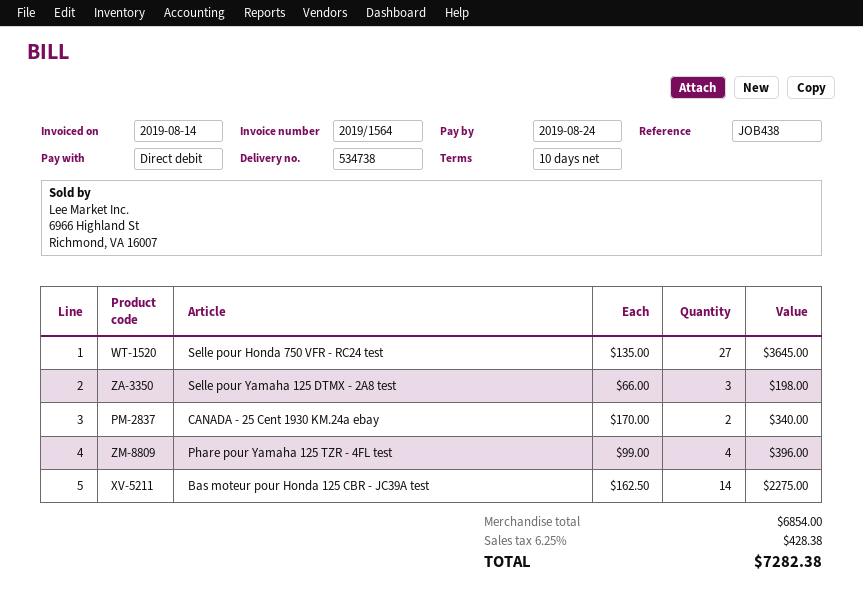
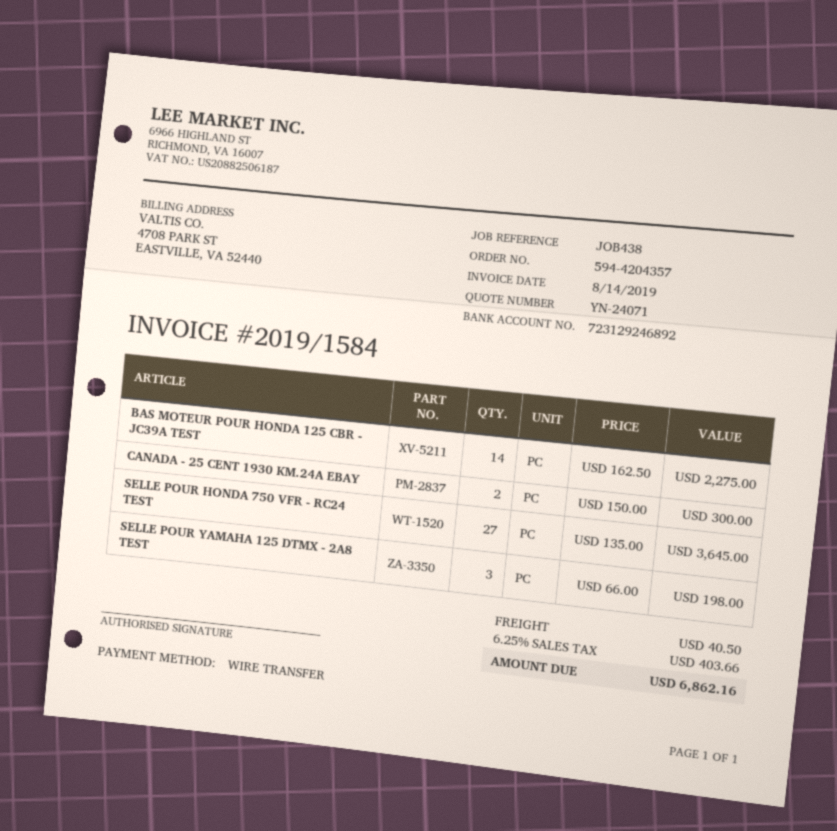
invoice number: 2019/1564 -> 2019/1584
payment method: direct debit -> bank transfer
CANADA - 25 Cent 1930 KM.24a ebay: 2 x 170.00 = 340.00 -> 2 x 150.00 = 300.00
Phare pour Yamaha 125 TZR - 4FL test: 4 x 99.00 = 396.00 -> none
shipping: none -> 40.50
tax: 6.25% = 428.38 -> 6.25% = 403.66
total: 7282.38 -> 6862.16

